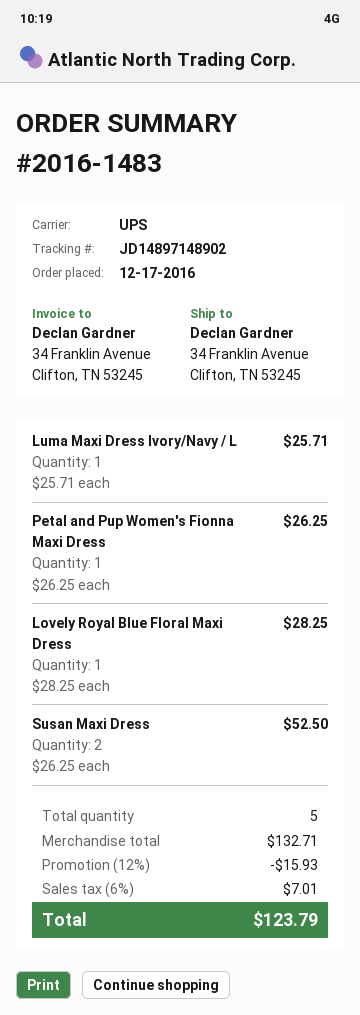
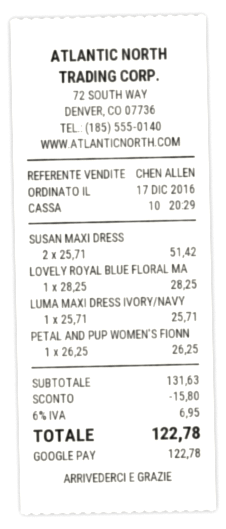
Susan Maxi Dress: 2 x 26.25 = 52.50 -> 2 x 25.71 = 51.42
subtotal: 132.71 -> 131.63
discount: 15.93 -> 15.80
tax: 6% = 7.01 -> 6% = 6.95
total: 123.79 -> 122.78

